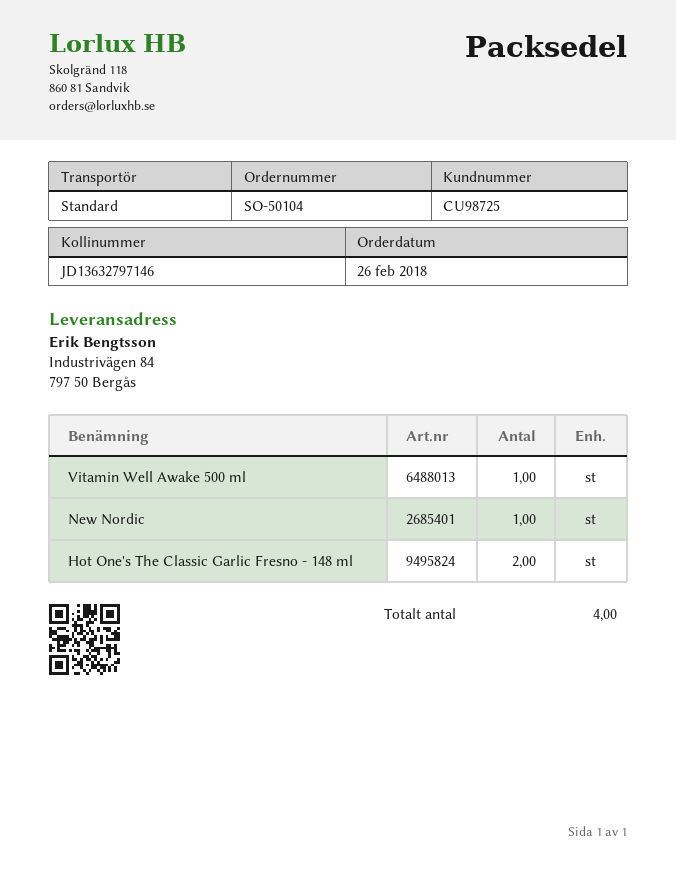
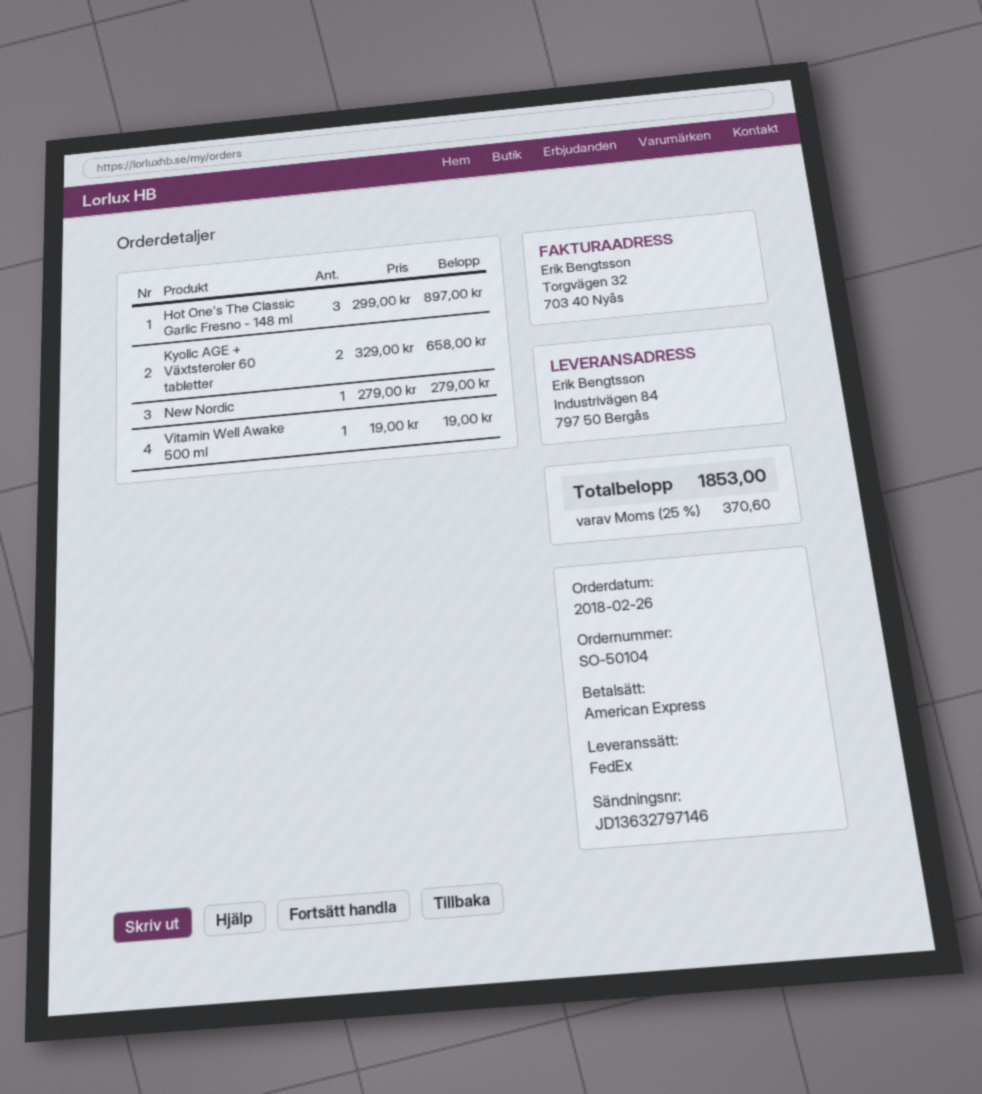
shipping method: standard -> FedEx
Hot One's The Classic Garlic Fresno - 148 ml: 2 -> 3
Kyolic AGE + Växtsteroler 60 tabletter: none -> 2

